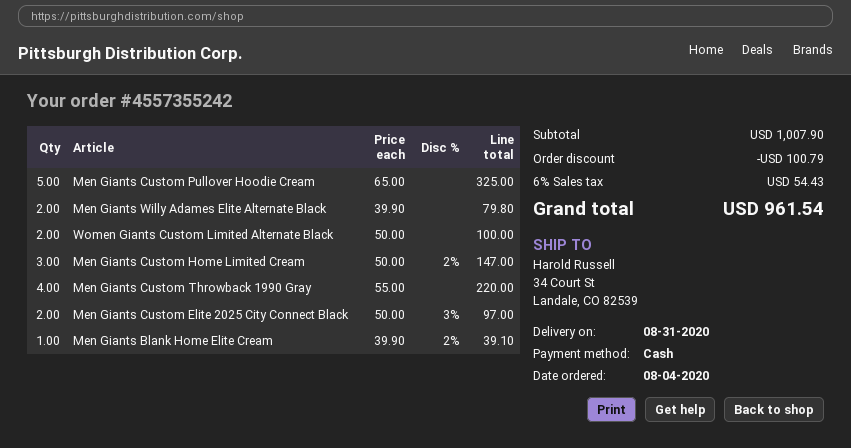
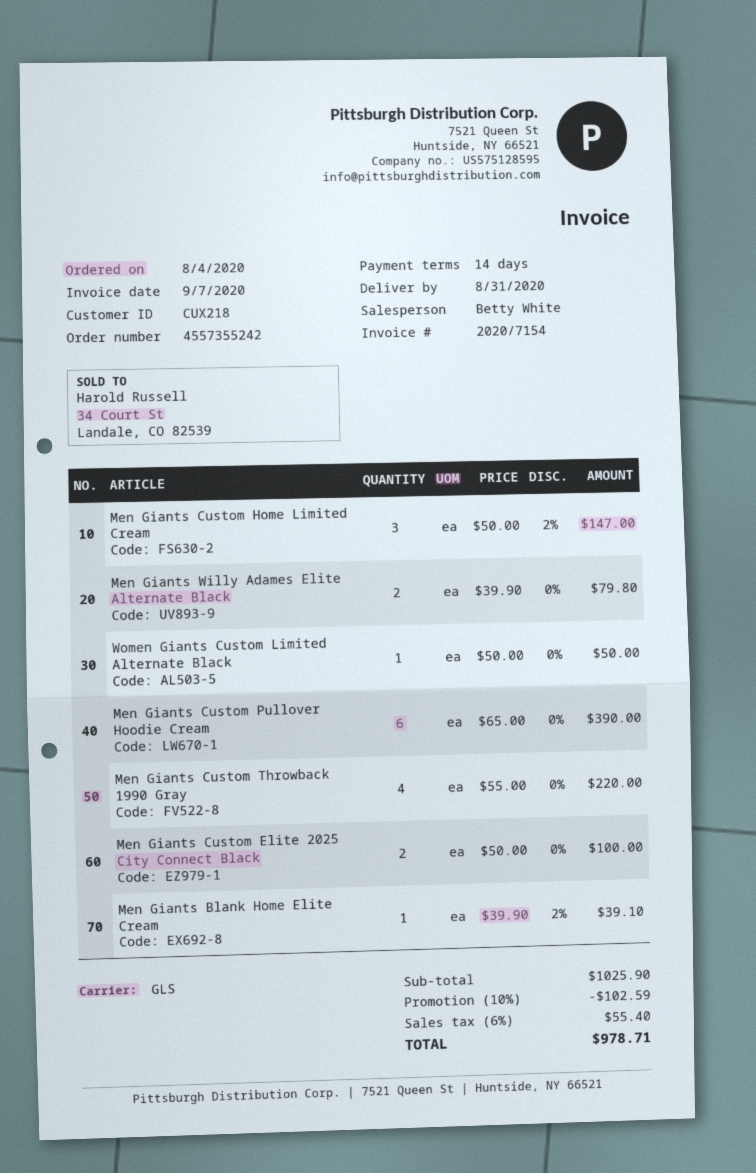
Men Giants Custom Pullover Hoodie Cream: 5 x 65.00 = 325.00 -> 6 x 65.00 = 390.00
Women Giants Custom Limited Alternate Black: 2 x 50.00 = 100.00 -> 1 x 50.00 = 50.00
Men Giants Custom Elite 2025 City Connect Black: 2 x 50.00 - 3% = 97.00 -> 2 x 50.00 = 100.00
subtotal: 1007.90 -> 1025.90
discount: 100.79 -> 102.59
tax: 6% = 54.43 -> 6% = 55.40
total: 961.54 -> 978.71

